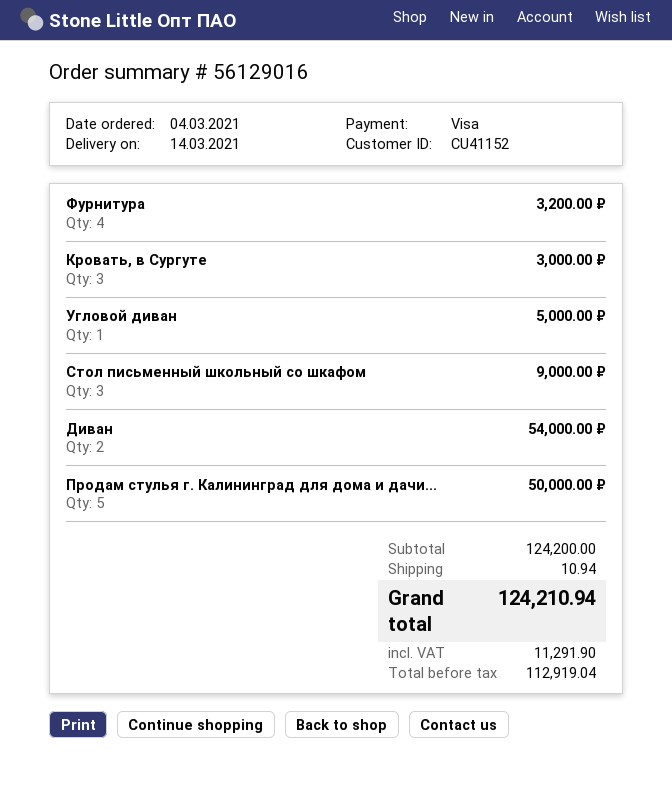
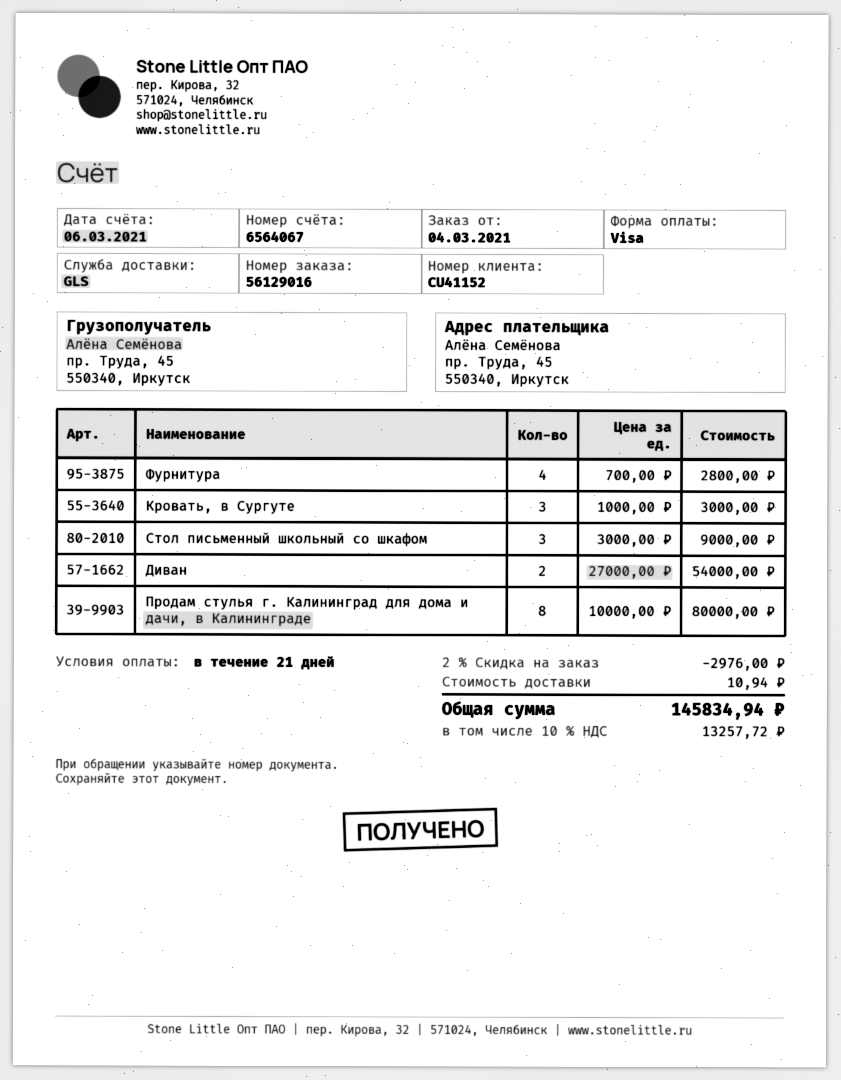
Фурнитура: 4 for 3200.00 -> 4 for 2800.00
Угловой диван: 1 for 5000.00 -> none
Продам стулья г. Калининград для дома и дачи...: 5 for 50000.00 -> 8 for 80000.00
discount: none -> 2% = 2976.00
tax: 11291.90 -> 13257.72
total: 124210.94 -> 145834.94

